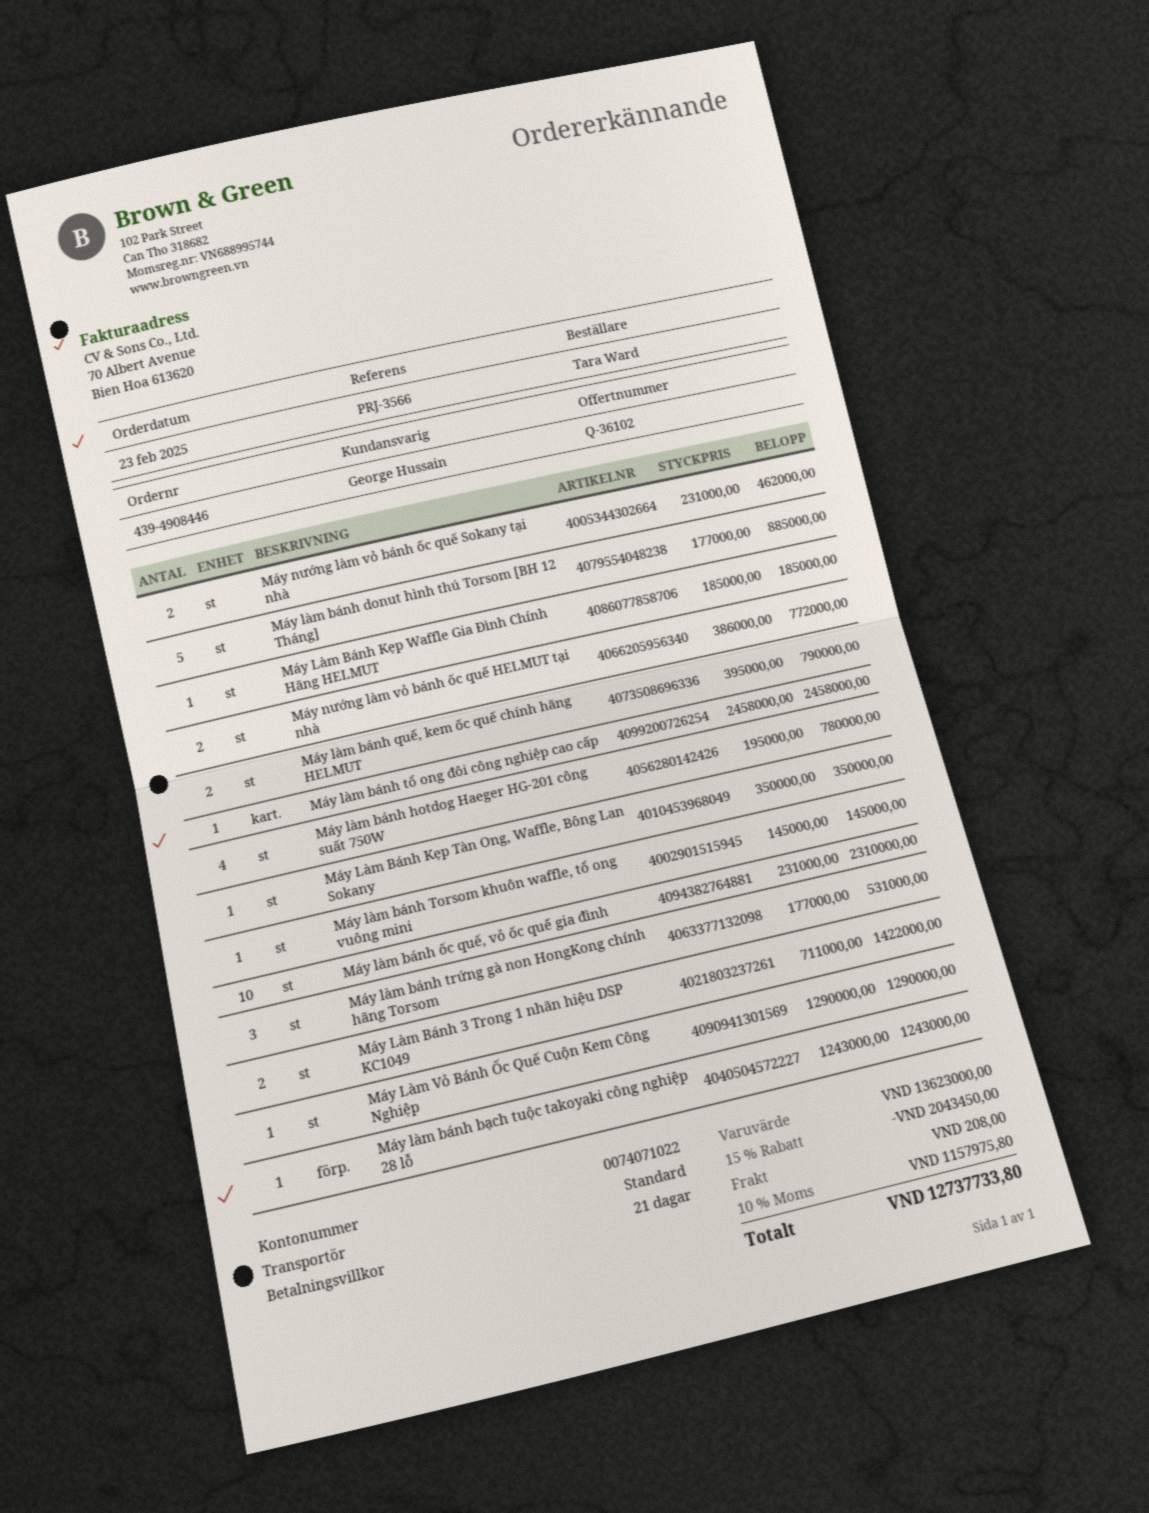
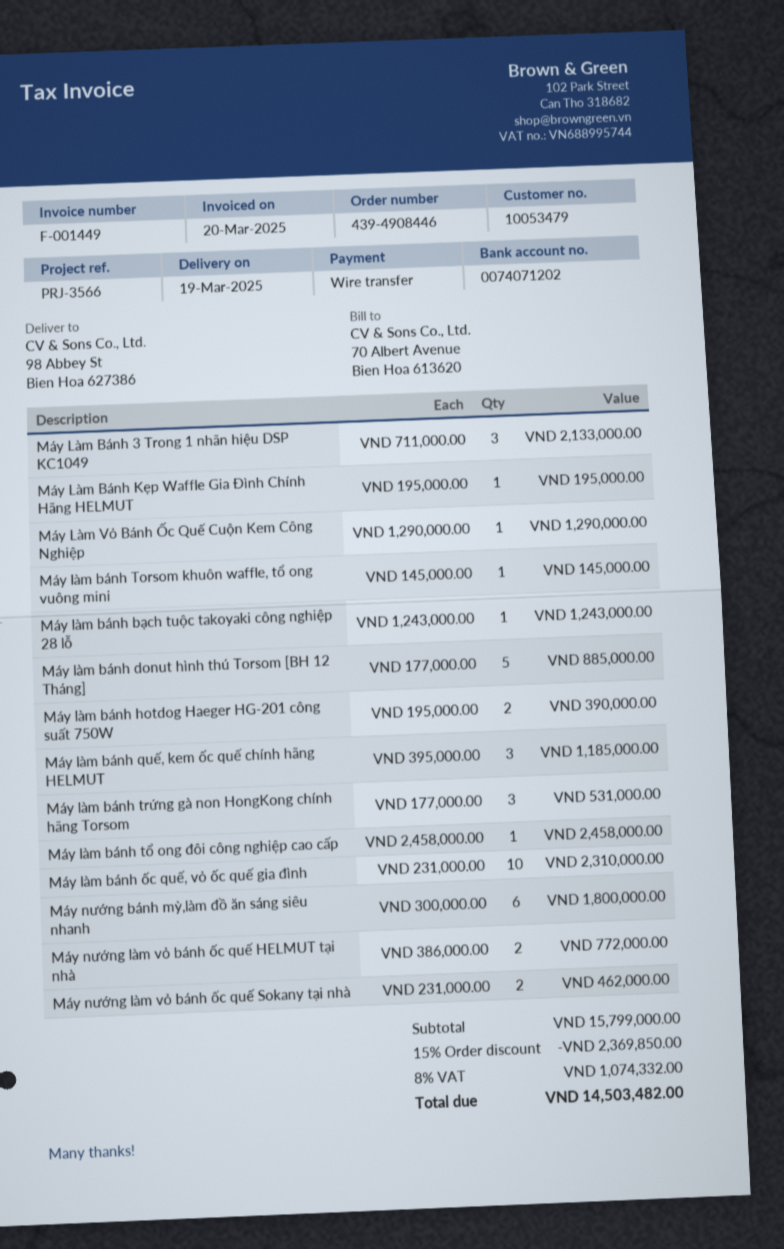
bank account: 0074071022 -> 0074071202
Máy Làm Bánh Kẹp Waffle Gia Đình Chính Hãng HELMUT: 1 x 185000.00 = 185000.00 -> 1 x 195000.00 = 195000.00
Máy làm bánh quế, kem ốc quế chính hãng HELMUT: 2 x 395000.00 = 790000.00 -> 3 x 395000.00 = 1185000.00
Máy làm bánh hotdog Haeger HG-201 công suất 750W: 4 x 195000.00 = 780000.00 -> 2 x 195000.00 = 390000.00
Máy Làm Bánh Kẹp Tàn Ong, Waffle, Bông Lan Sokany: 1 x 350000.00 = 350000.00 -> none
Máy Làm Bánh 3 Trong 1 nhãn hiệu DSP KC1049: 2 x 711000.00 = 1422000.00 -> 3 x 711000.00 = 2133000.00
Máy nướng bánh mỳ,làm đồ ăn sáng siêu nhanh: none -> 6 x 300000.00 = 1800000.00
subtotal: 13623000.00 -> 15799000.00
discount: 15% = 2043450.00 -> 15% = 2369850.00
shipping: 208.00 -> none
tax: 10% = 1157975.80 -> 8% = 1074332.00
total: 12737733.80 -> 14503482.00

